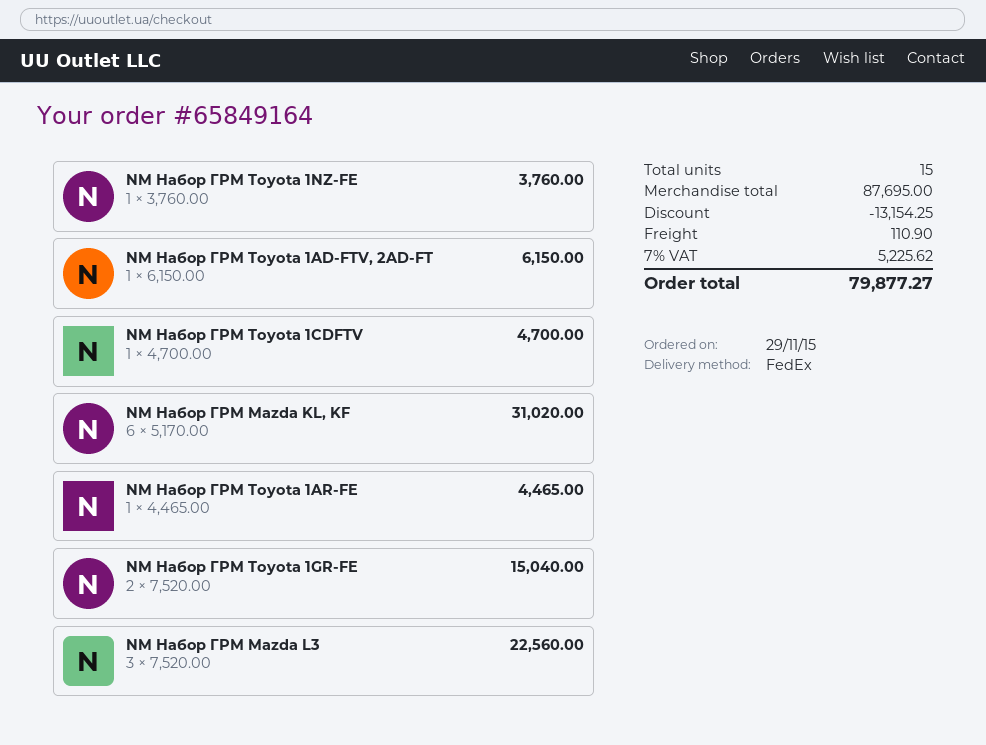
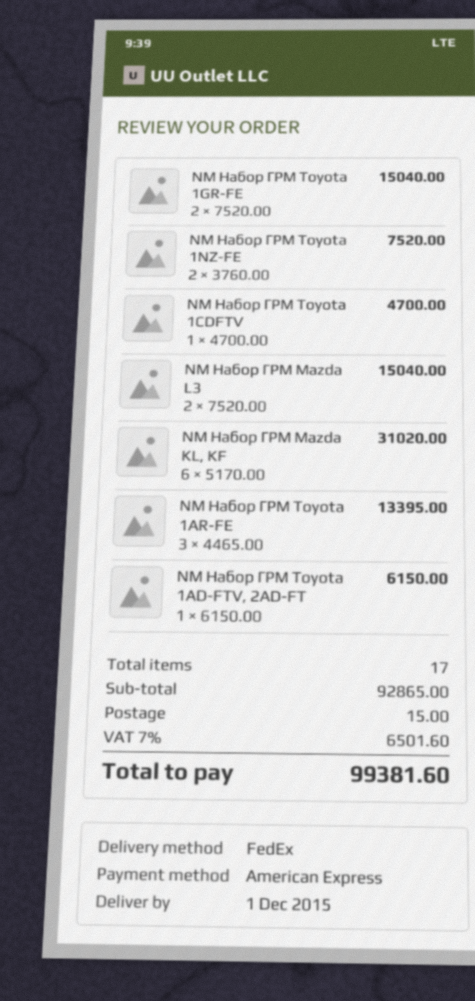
NM Набор ГРМ Toyota 1NZ-FE: 1 x 3760.00 = 3760.00 -> 2 x 3760.00 = 7520.00
NM Набор ГРМ Toyota 1AR-FE: 1 x 4465.00 = 4465.00 -> 3 x 4465.00 = 13395.00
NM Набор ГРМ Mazda L3: 3 x 7520.00 = 22560.00 -> 2 x 7520.00 = 15040.00
total quantity: 15 -> 17
subtotal: 87695.00 -> 92865.00
discount: 13154.25 -> none
shipping: 110.90 -> 15.00
tax: 7% = 5225.62 -> 7% = 6501.60
total: 79877.27 -> 99381.60

